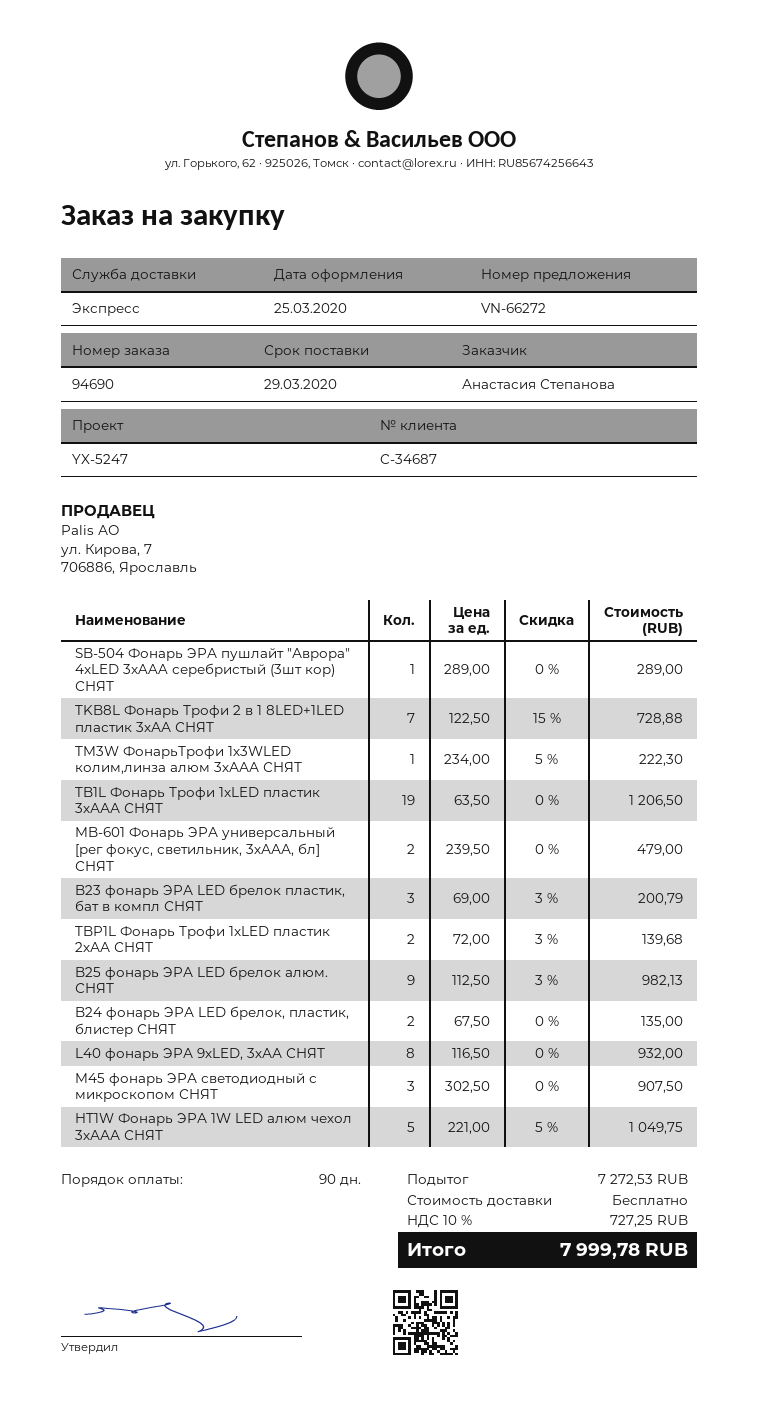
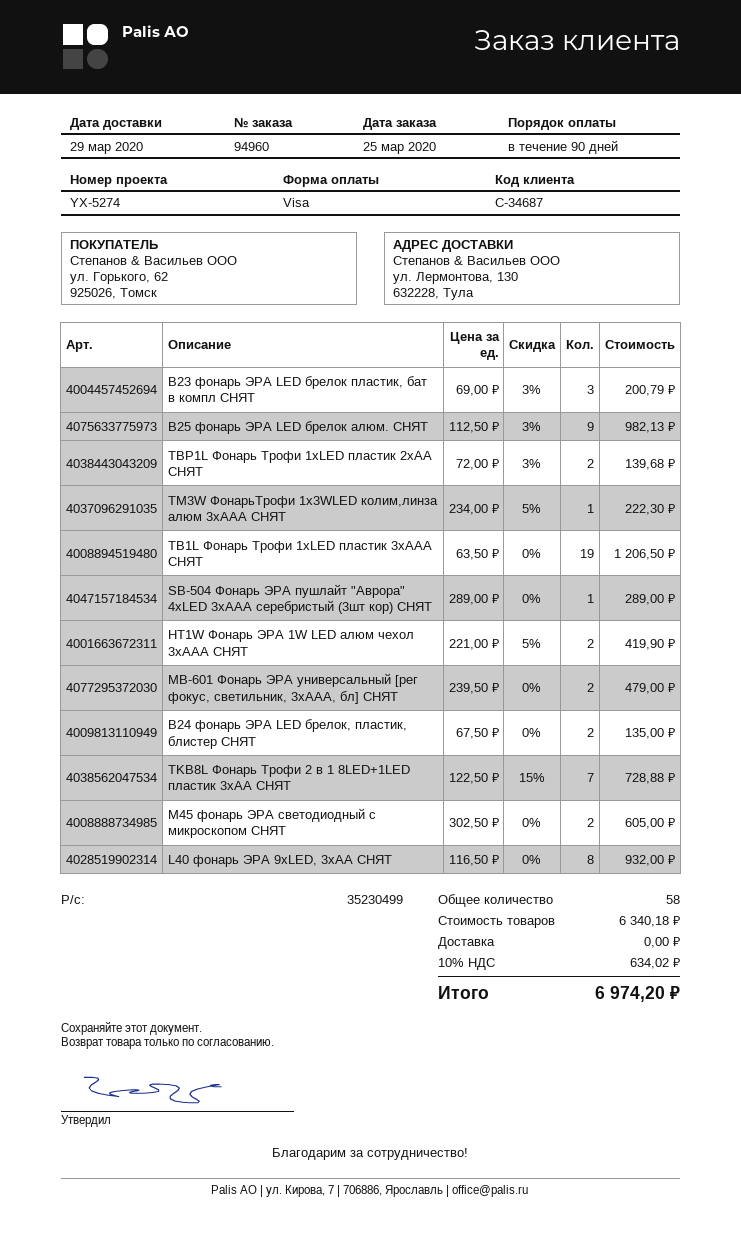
order number: 94690 -> 94960
reference: YX-5247 -> YX-5274
M45 фонарь ЭРА светодиодный с микроскопом СНЯТ: 3 x 302.50 = 907.50 -> 2 x 302.50 = 605.00
HT1W Фонарь ЭРА 1W LED алюм чехол 3хААА СНЯТ: 5 x 221.00 - 5% = 1049.75 -> 2 x 221.00 - 5% = 419.90
subtotal: 7272.53 -> 6340.18
tax: 10% = 727.25 -> 10% = 634.02
total: 7999.78 -> 6974.20

